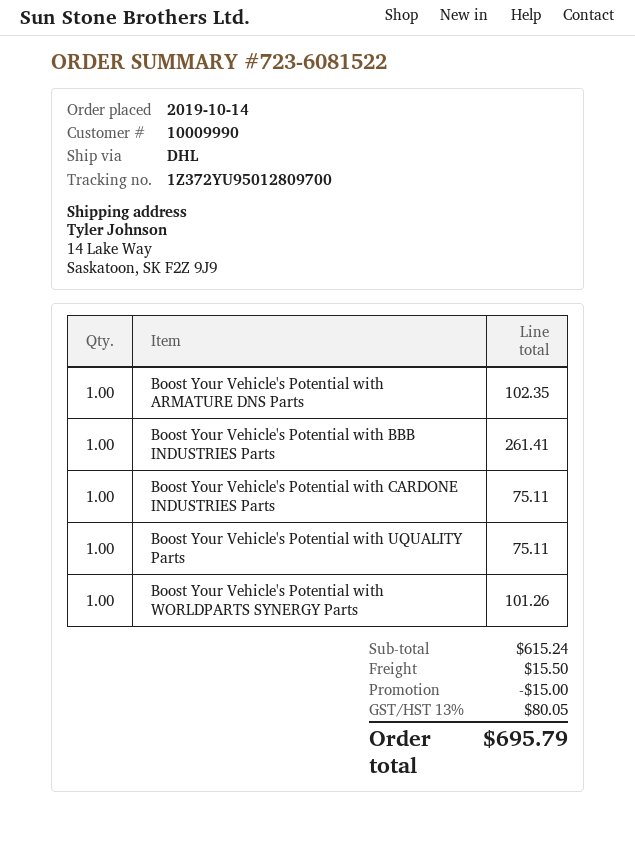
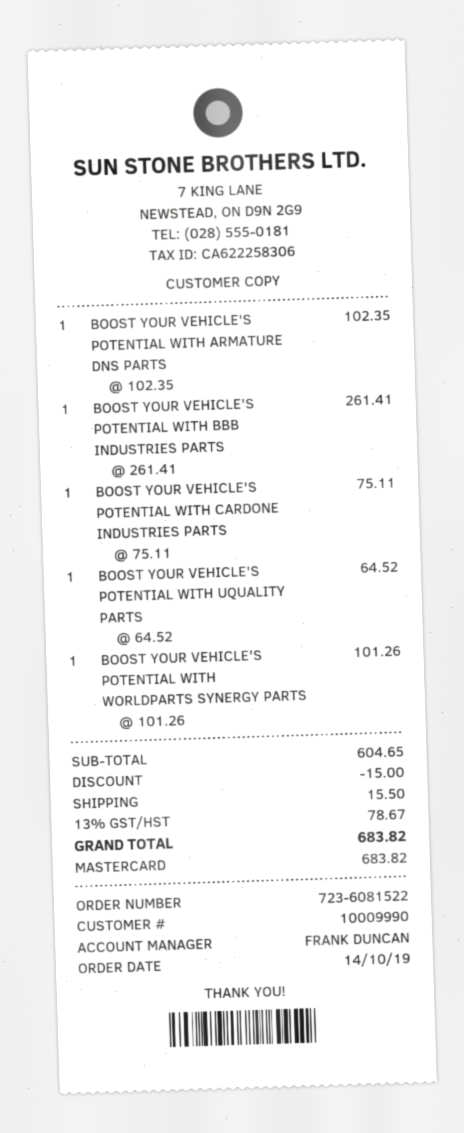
Boost Your Vehicle's Potential with UQUALITY Parts: 1 for 75.11 -> 1 for 64.52
subtotal: 615.24 -> 604.65
tax: 13% = 80.05 -> 13% = 78.67
total: 695.79 -> 683.82

